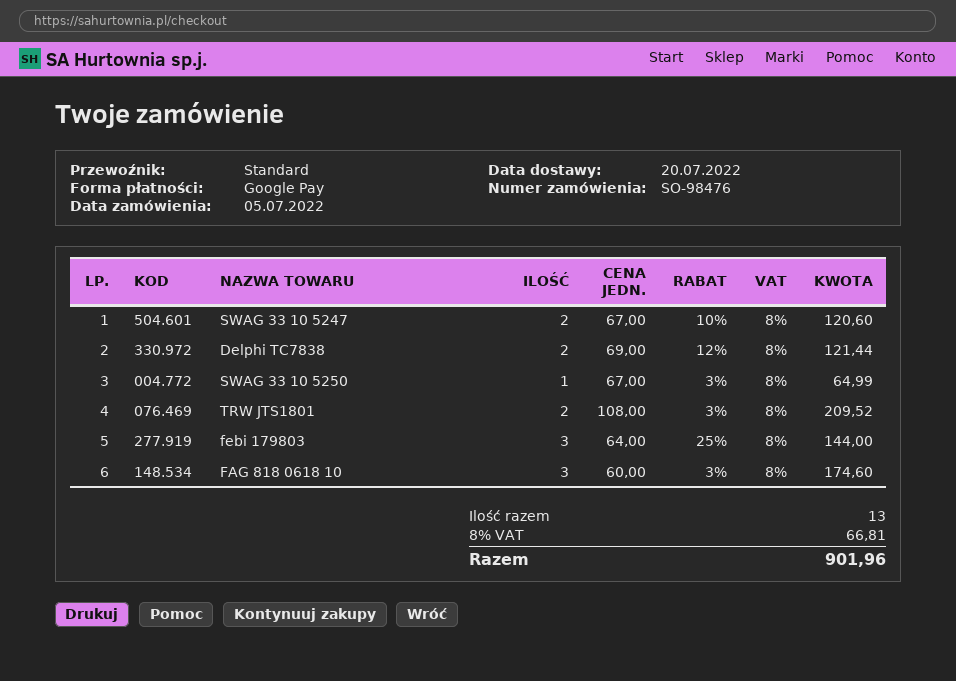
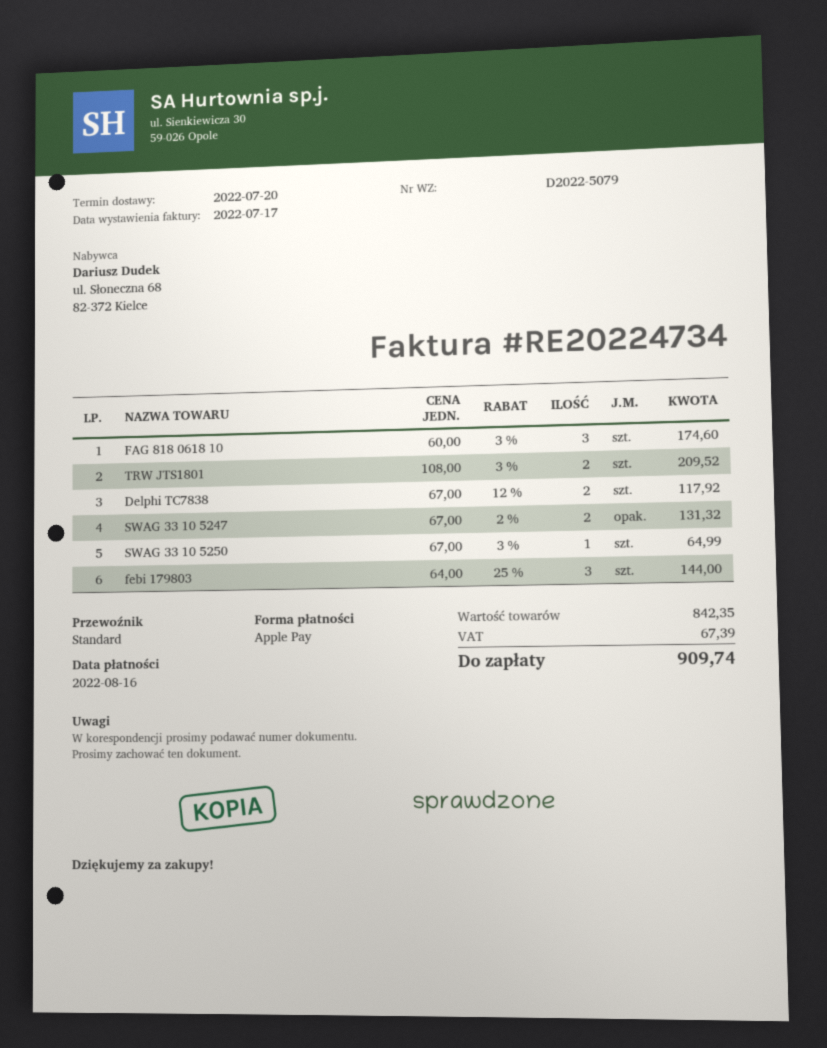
payment method: Google Pay -> Apple Pay
SWAG 33 10 5247: 2 x 67.00 - 10% = 120.60 -> 2 x 67.00 - 2% = 131.32
Delphi TC7838: 2 x 69.00 - 12% = 121.44 -> 2 x 67.00 - 12% = 117.92
tax: 66.81 -> 67.39
total: 901.96 -> 909.74

